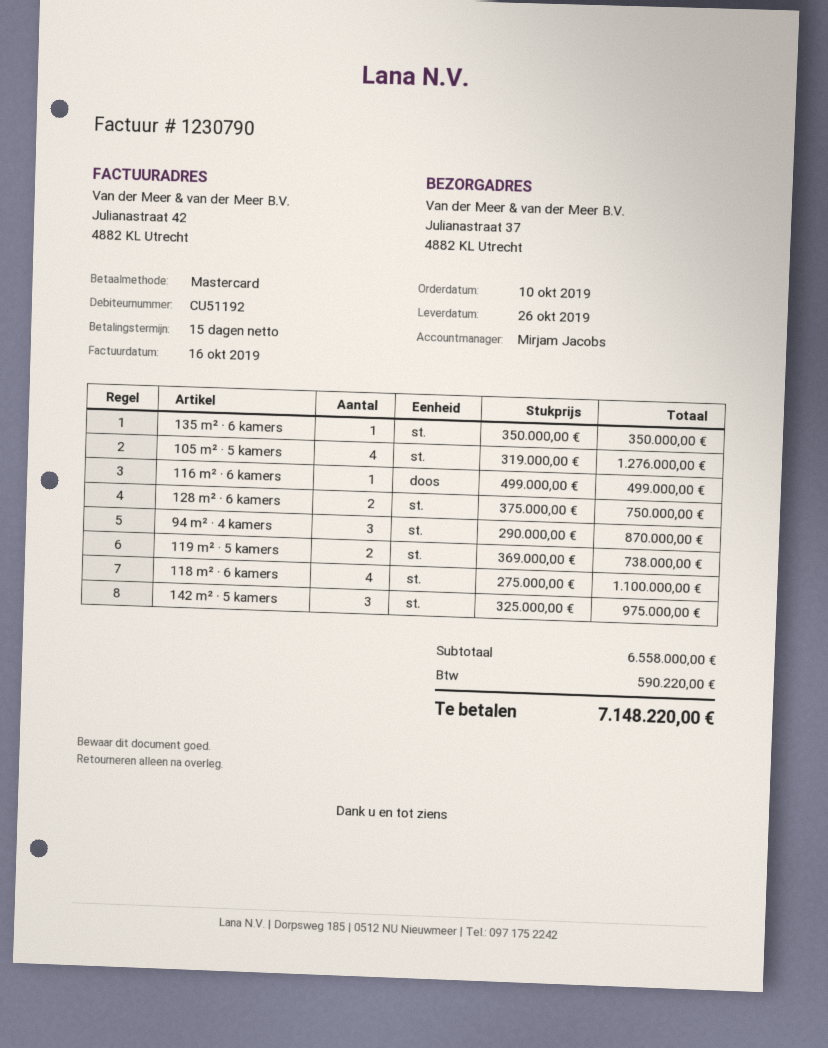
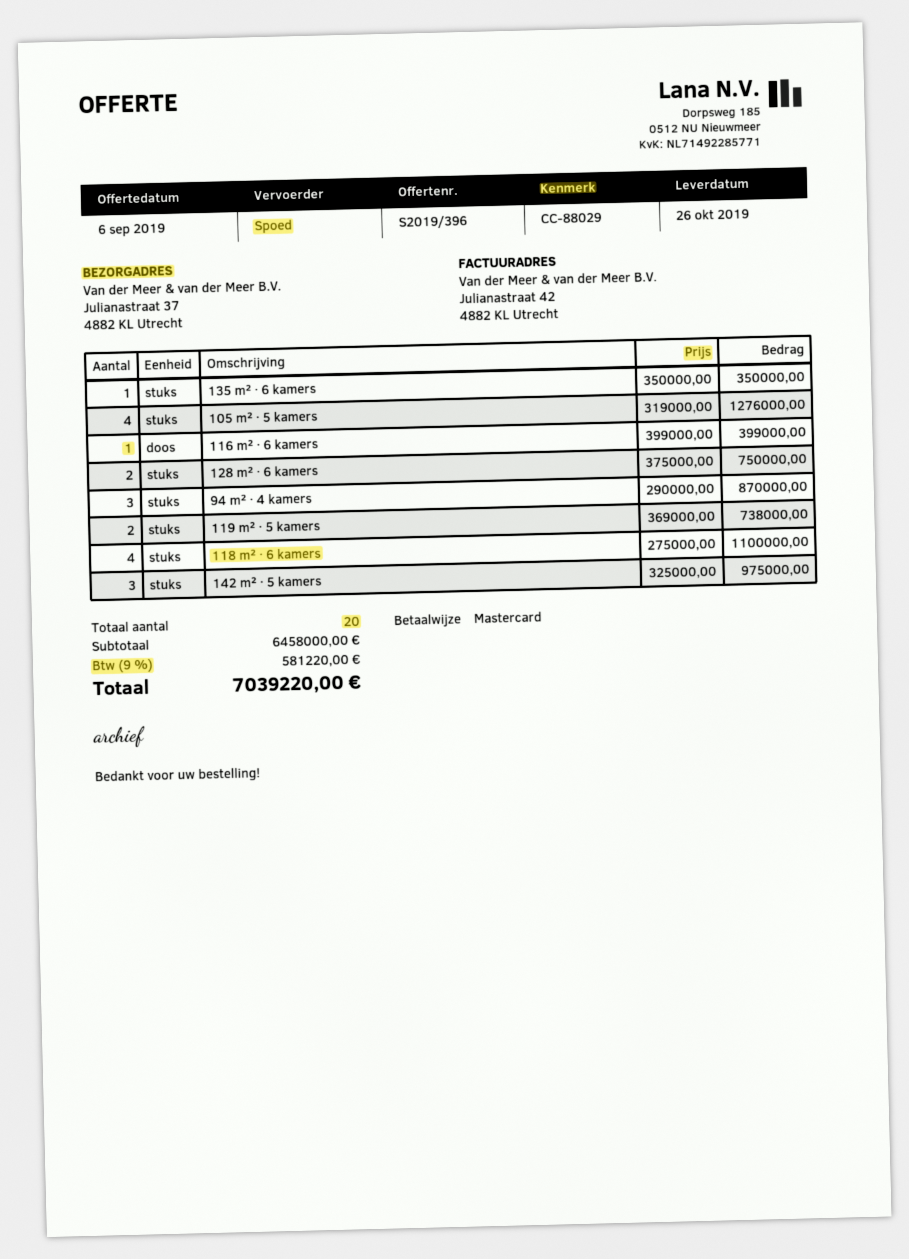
116 m² · 6 kamers: 1 x 499000.00 = 499000.00 -> 1 x 399000.00 = 399000.00
subtotal: 6558000.00 -> 6458000.00
tax: 590220.00 -> 581220.00
total: 7148220.00 -> 7039220.00

